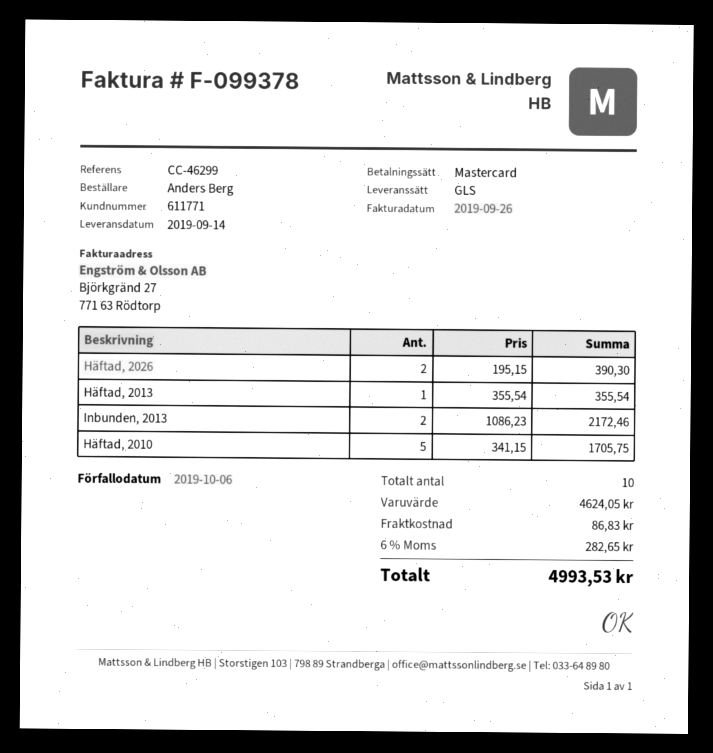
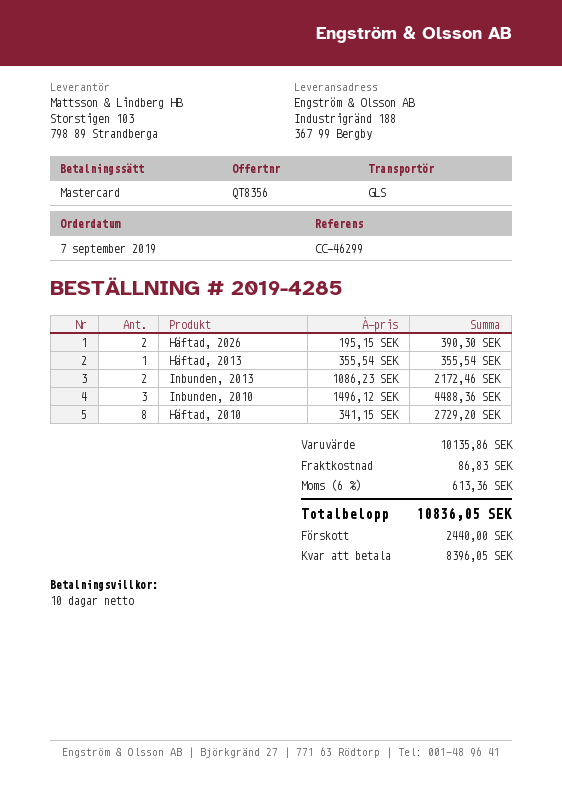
Häftad, 2010: 5 x 341.15 = 1705.75 -> 8 x 341.15 = 2729.20
Inbunden, 2010: none -> 3 x 1496.12 = 4488.36
subtotal: 4624.05 -> 10135.86
tax: 6% = 282.65 -> 6% = 613.36
total: 4993.53 -> 10836.05

